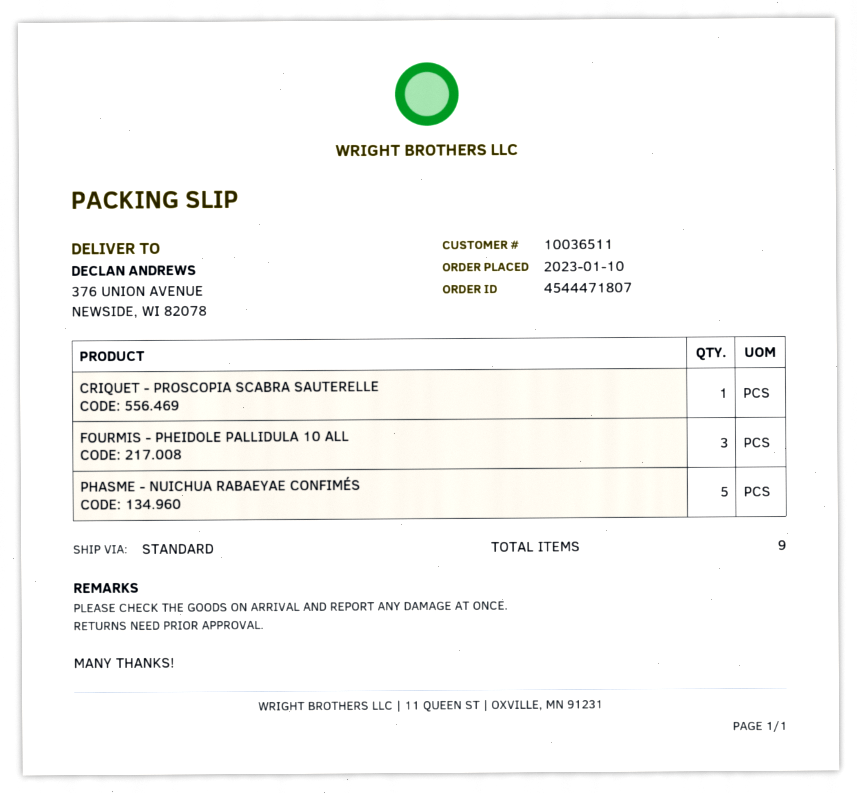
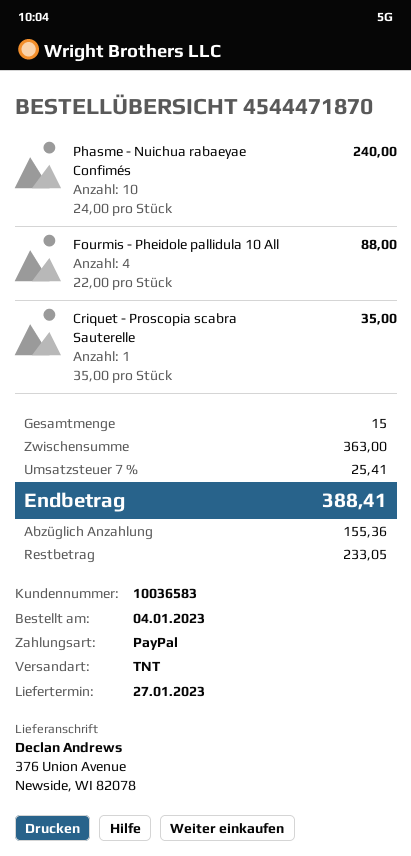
order number: 4544471807 -> 4544471870
order date: 2023-01-10 -> 2023-01-04
customer number: 10036511 -> 10036583
shipping method: standard -> TNT
FOURMIS - PHEIDOLE PALLIDULA 10 ALL: 3 -> 4
PHASME - NUICHUA RABAEYAE CONFIMÉS: 5 -> 10
total quantity: 9 -> 15

